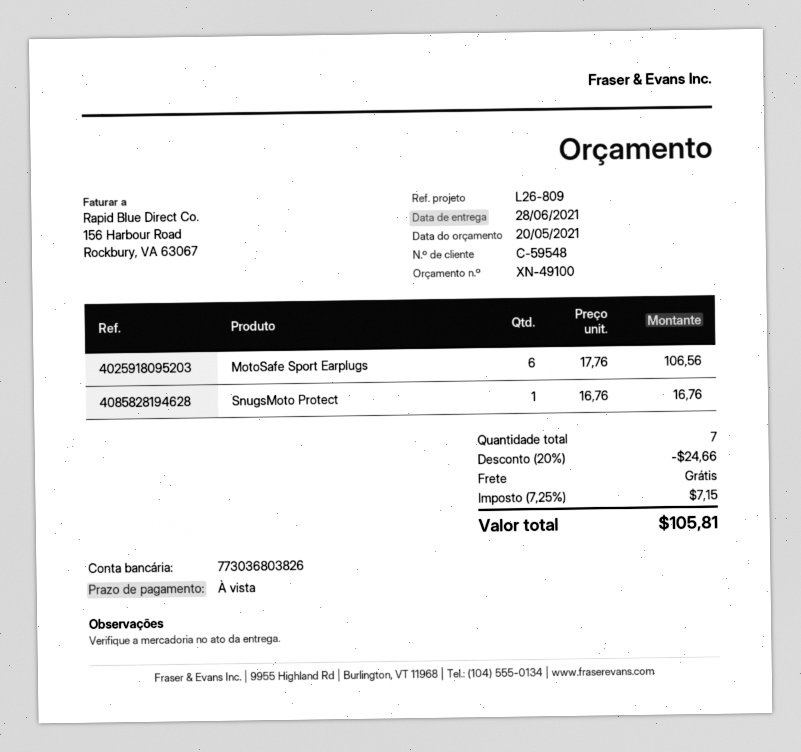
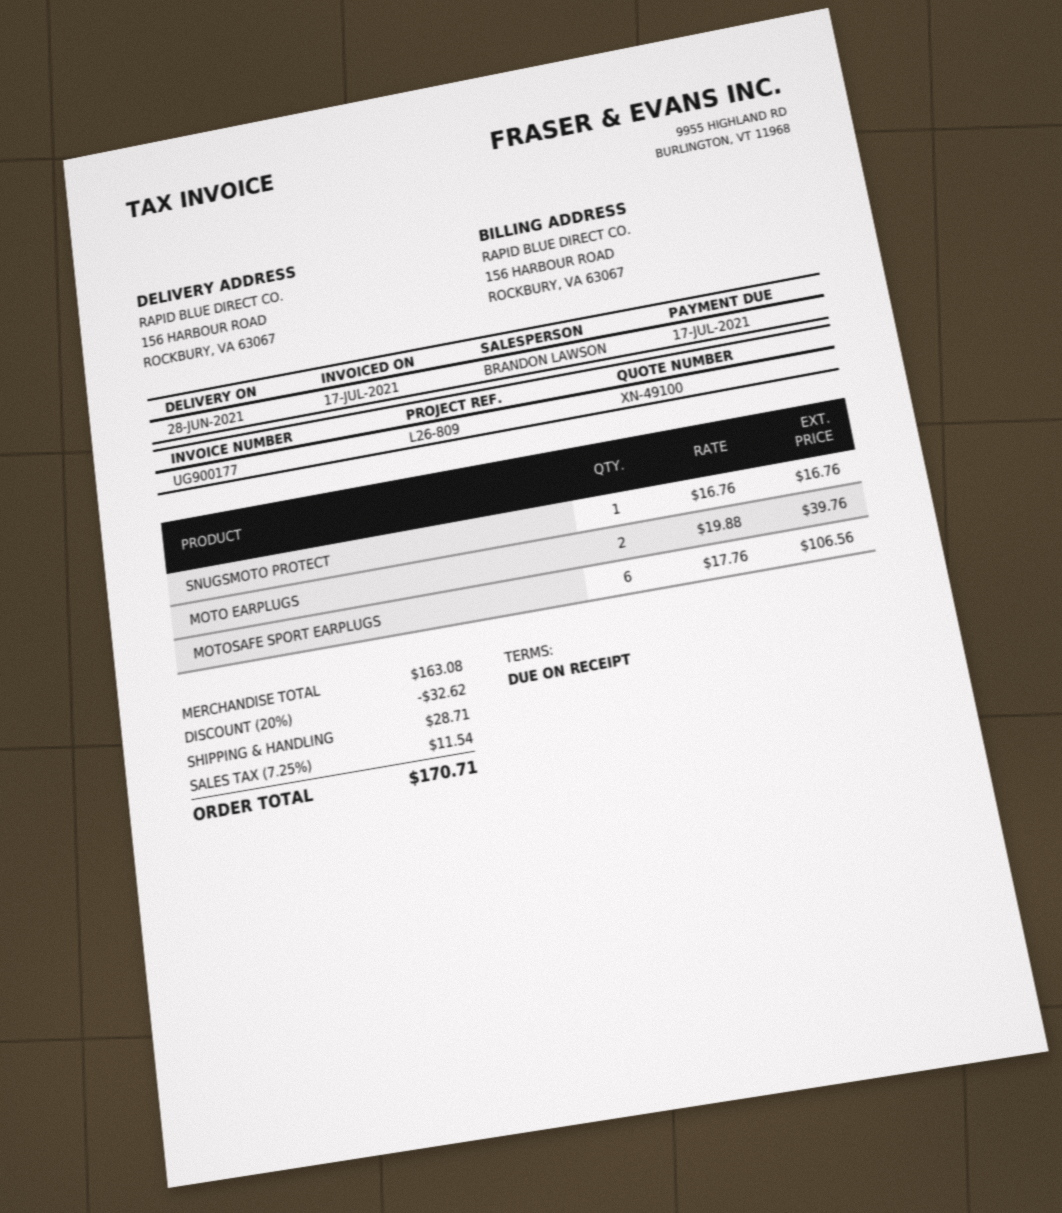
MOTO EARPLUGS: none -> 2 x 19.88 = 39.76
discount: 20% = 24.66 -> 20% = 32.62
shipping: 0.00 -> 28.71
tax: 7.25% = 7.15 -> 7.25% = 11.54
total: 105.81 -> 170.71

